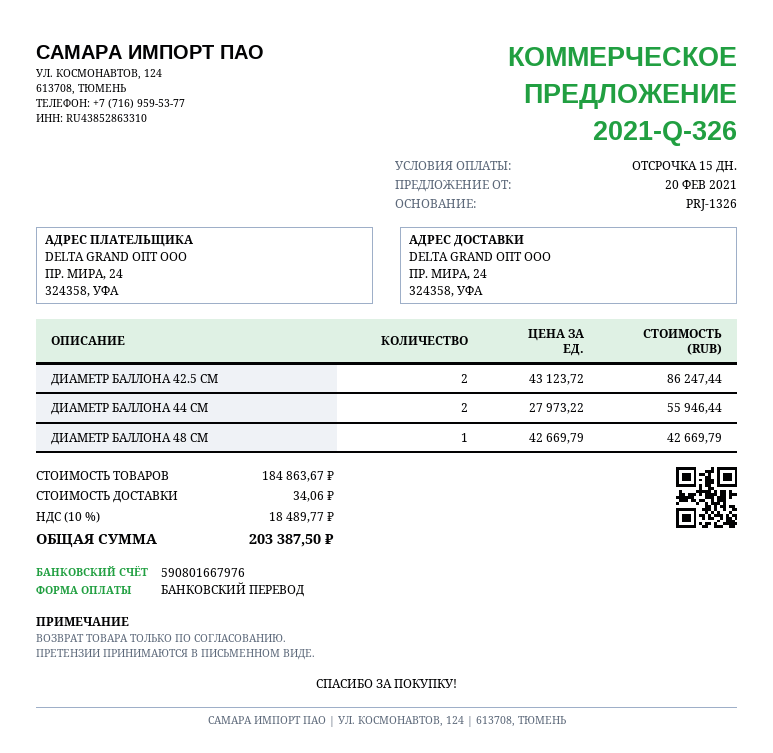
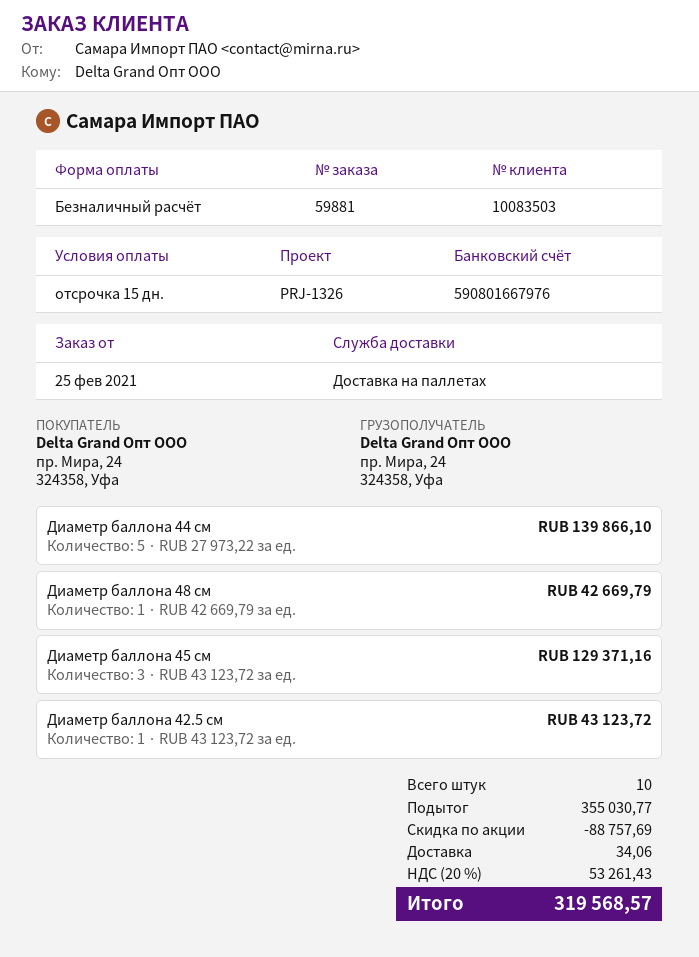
ДИАМЕТР БАЛЛОНА 42.5 СМ: 2 x 43123.72 = 86247.44 -> 1 x 43123.72 = 43123.72
ДИАМЕТР БАЛЛОНА 44 СМ: 2 x 27973.22 = 55946.44 -> 5 x 27973.22 = 139866.10
Диаметр баллона 45 см: none -> 3 x 43123.72 = 129371.16
subtotal: 184863.67 -> 355030.77
discount: none -> 88757.69
tax: 10% = 18489.77 -> 20% = 53261.43
total: 203387.50 -> 319568.57

